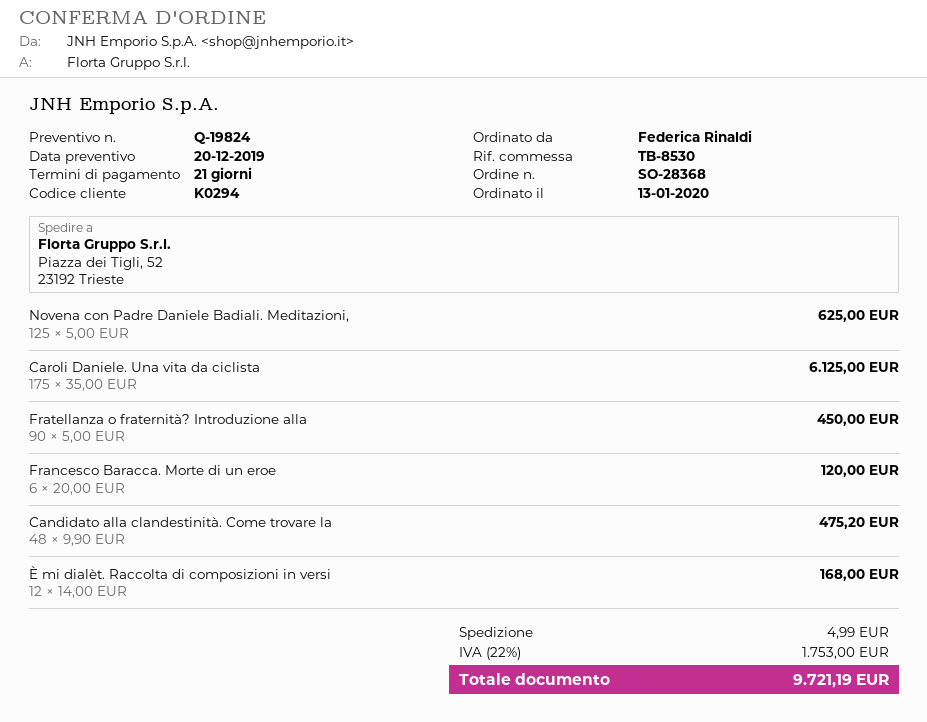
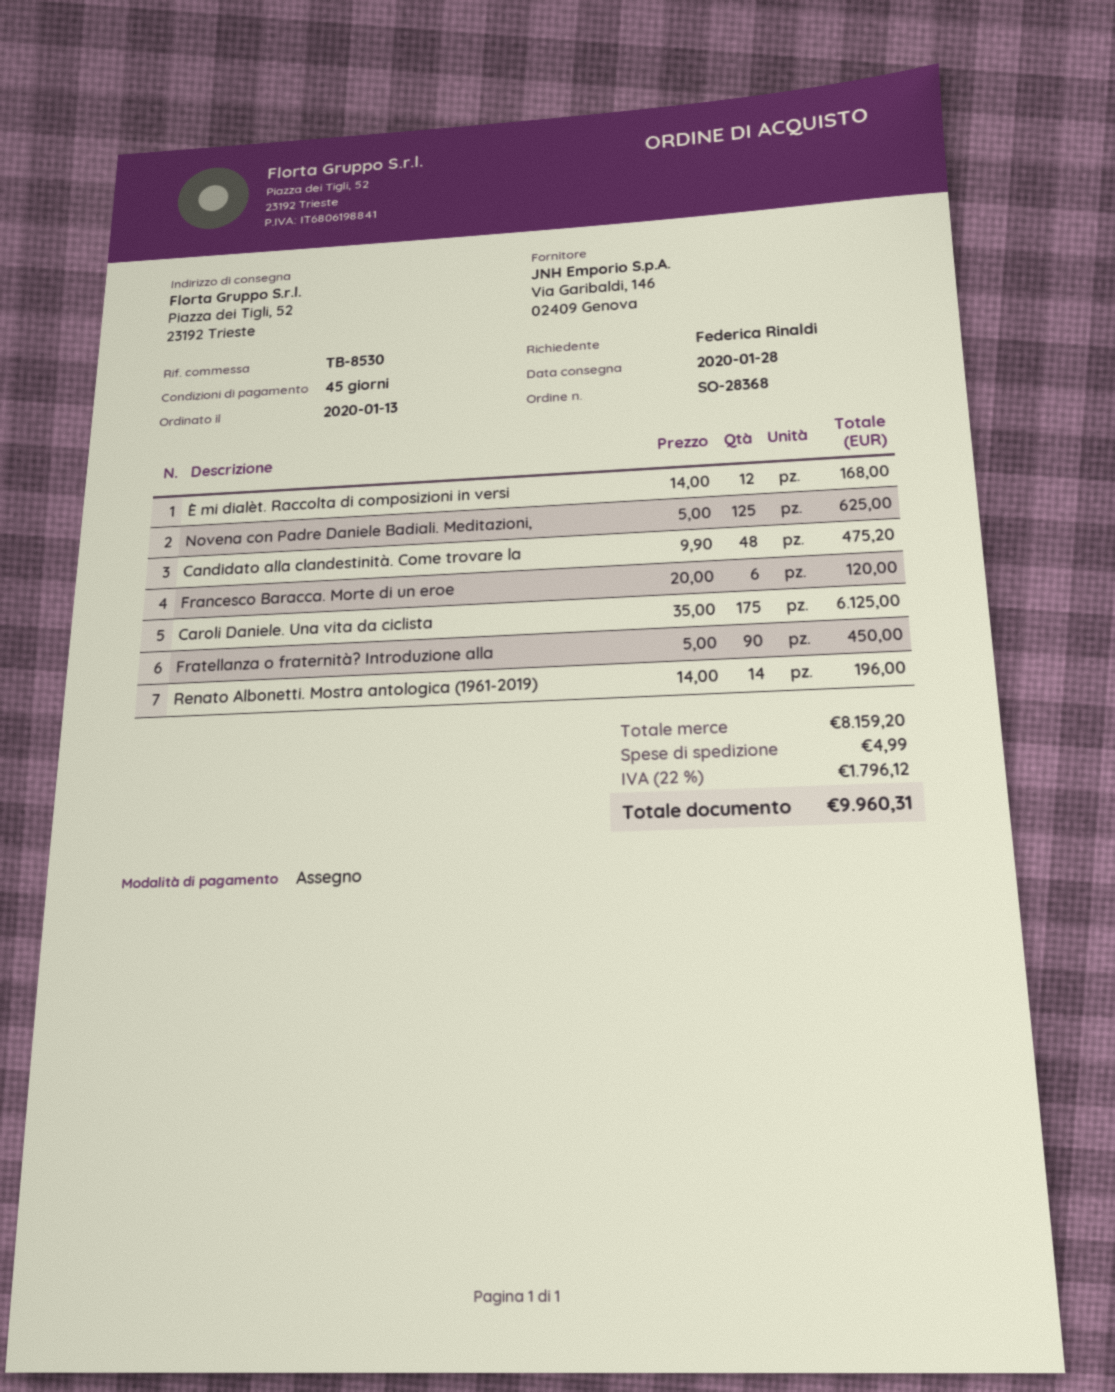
payment terms: 21 days -> 45 days
Renato Albonetti. Mostra antologica (1961-2019): none -> 14 x 14.00 = 196.00
tax: 22% = 1753.00 -> 22% = 1796.12
total: 9721.19 -> 9960.31

